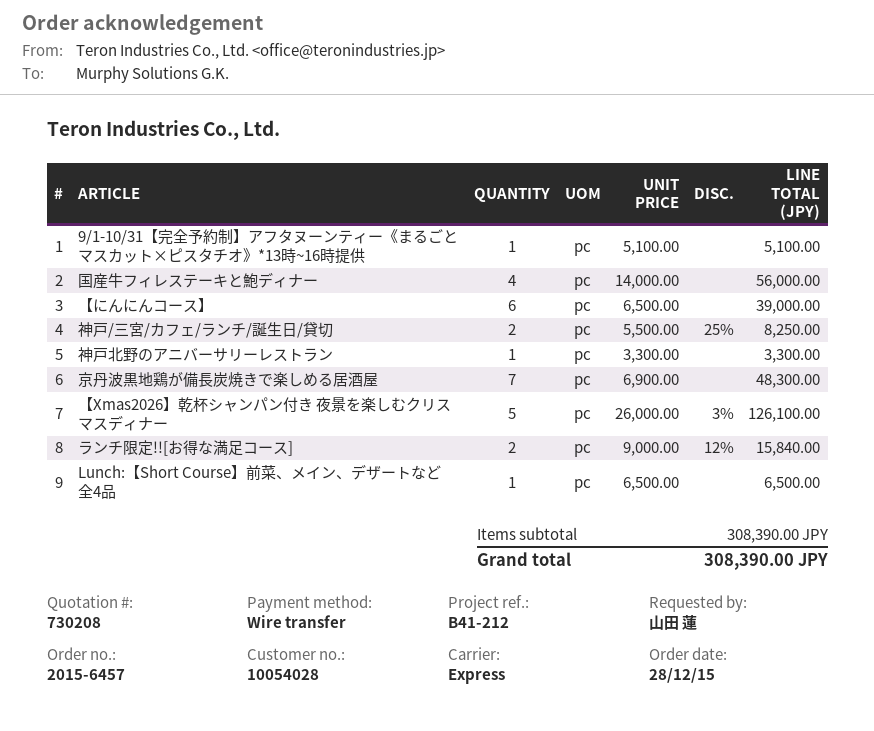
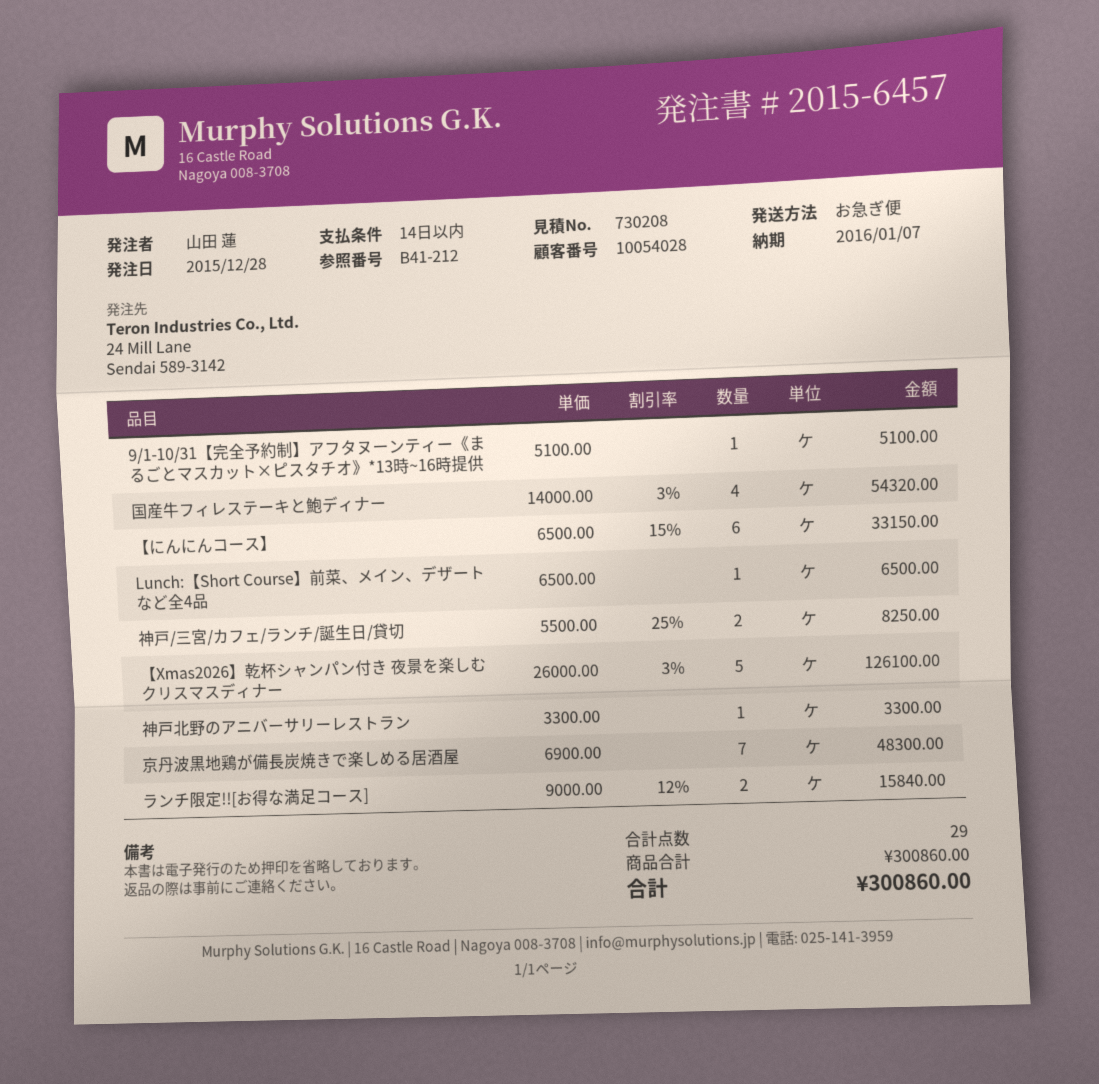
国産牛フィレステーキと鮑ディナー: 4 x 14000.00 = 56000.00 -> 4 x 14000.00 - 3% = 54320.00
【にんにんコース】: 6 x 6500.00 = 39000.00 -> 6 x 6500.00 - 15% = 33150.00
subtotal: 308390.00 -> 300860.00
total: 308390.00 -> 300860.00

